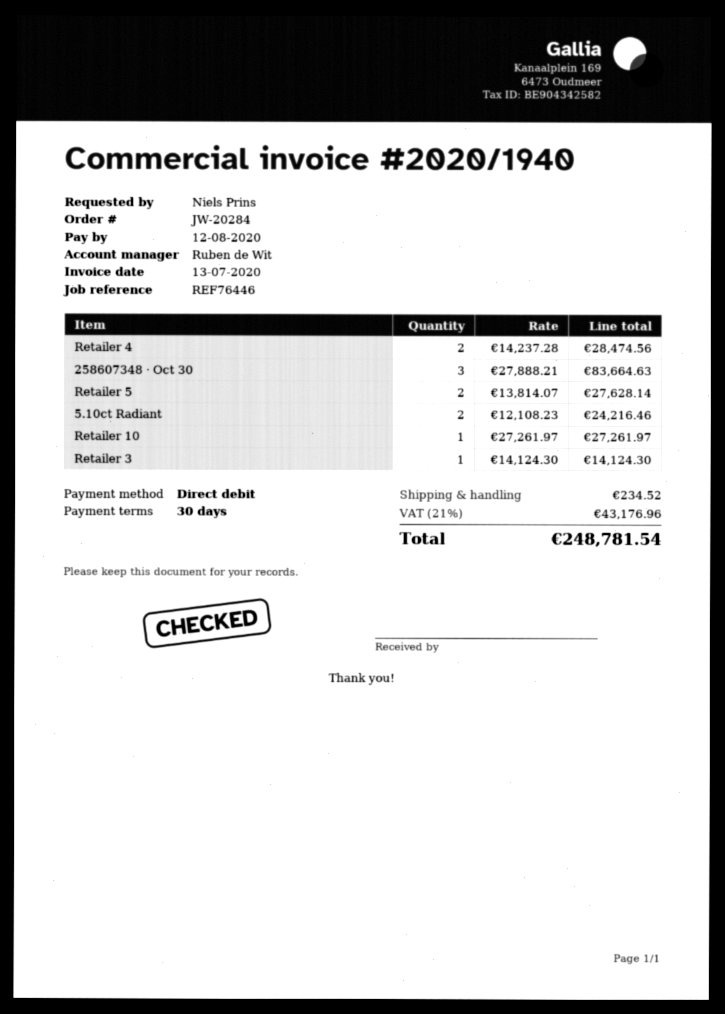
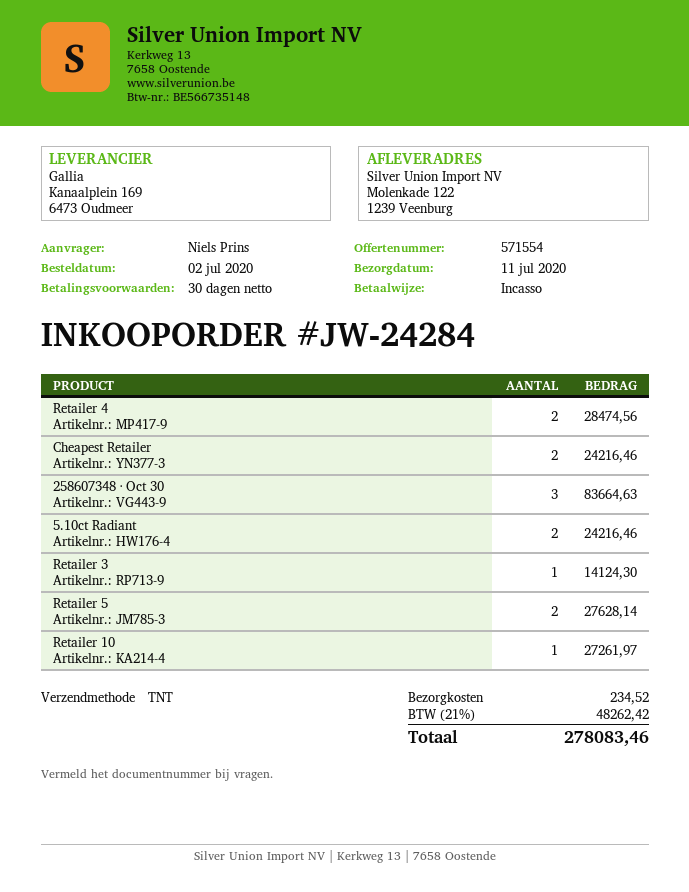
order number: JW-20284 -> JW-24284
Cheapest Retailer: none -> 2 for 24216.46
tax: 21% = 43176.96 -> 21% = 48262.42
total: 248781.54 -> 278083.46

